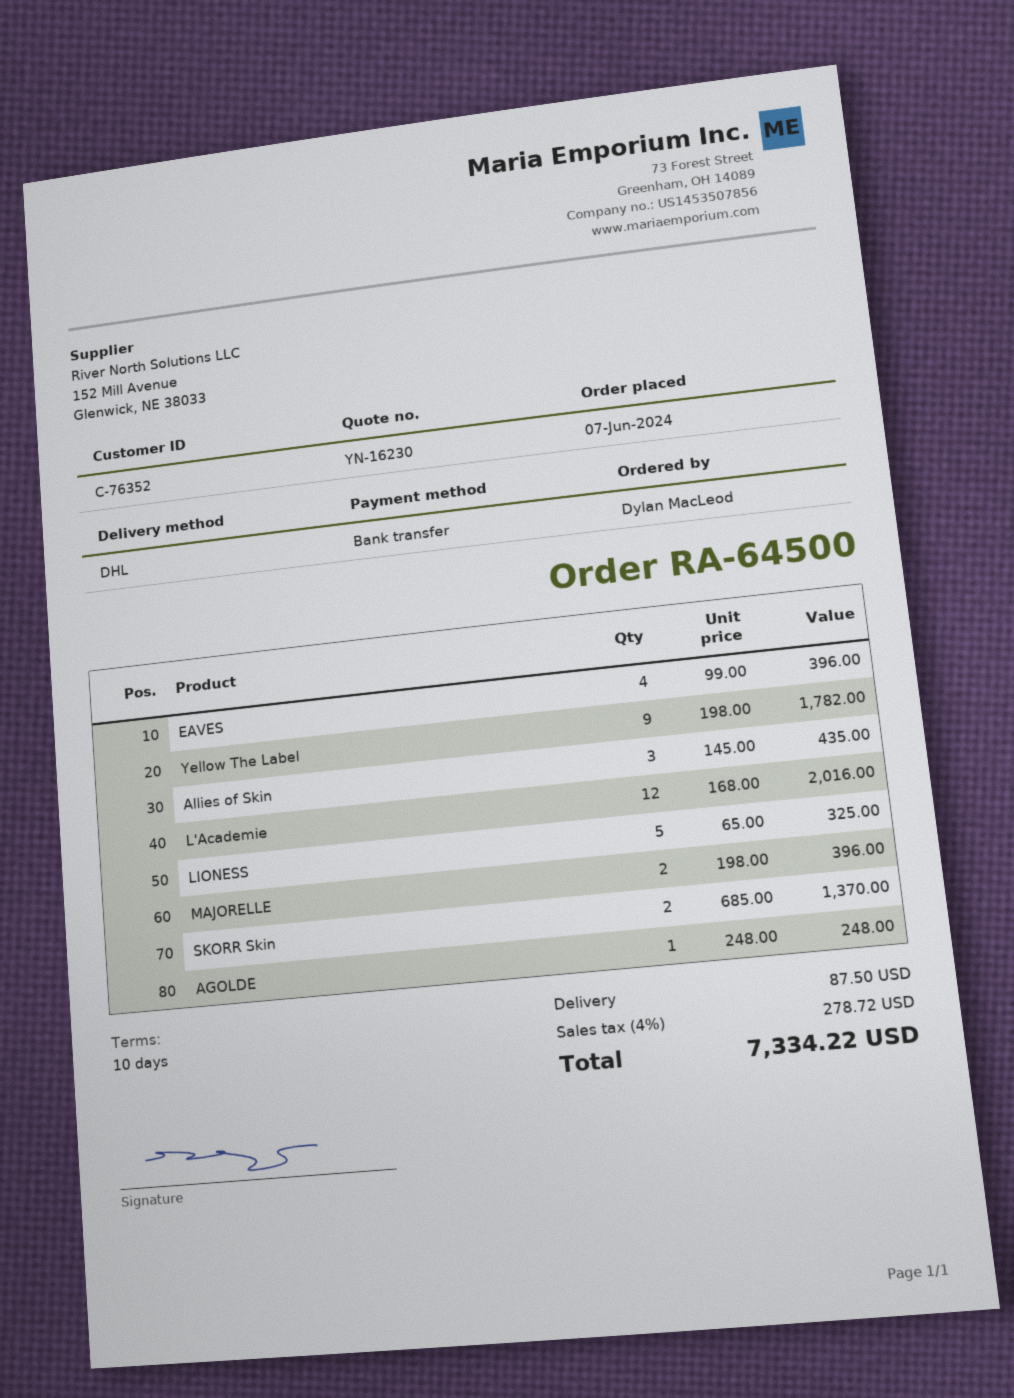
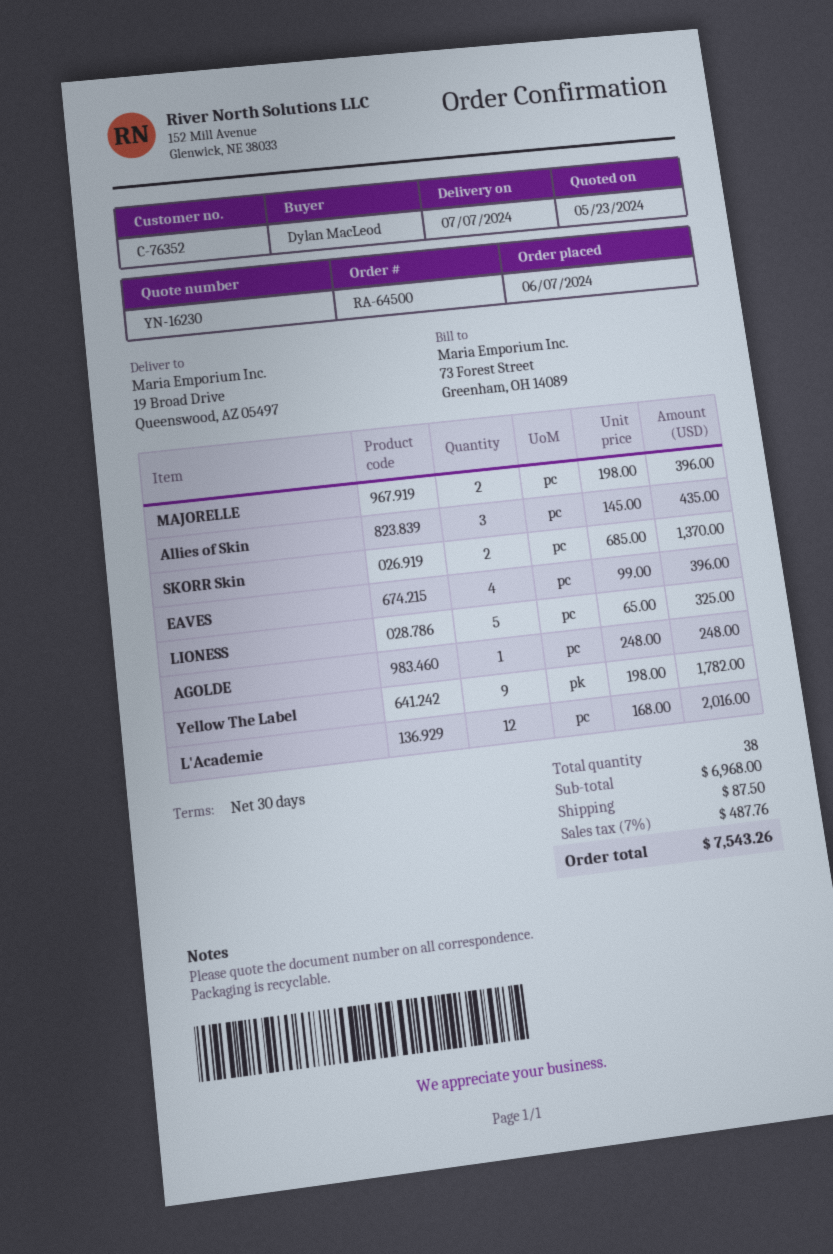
payment terms: 10 days -> 30 days
tax: 4% = 278.72 -> 7% = 487.76
total: 7334.22 -> 7543.26

